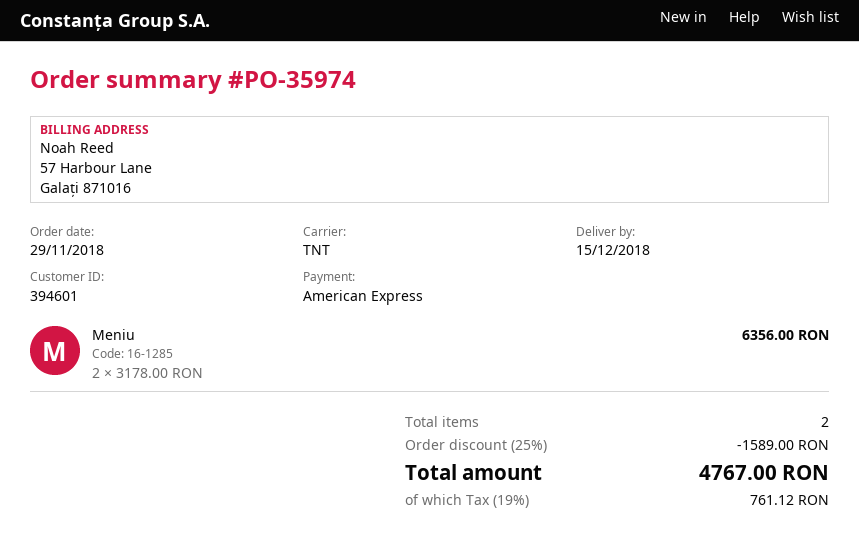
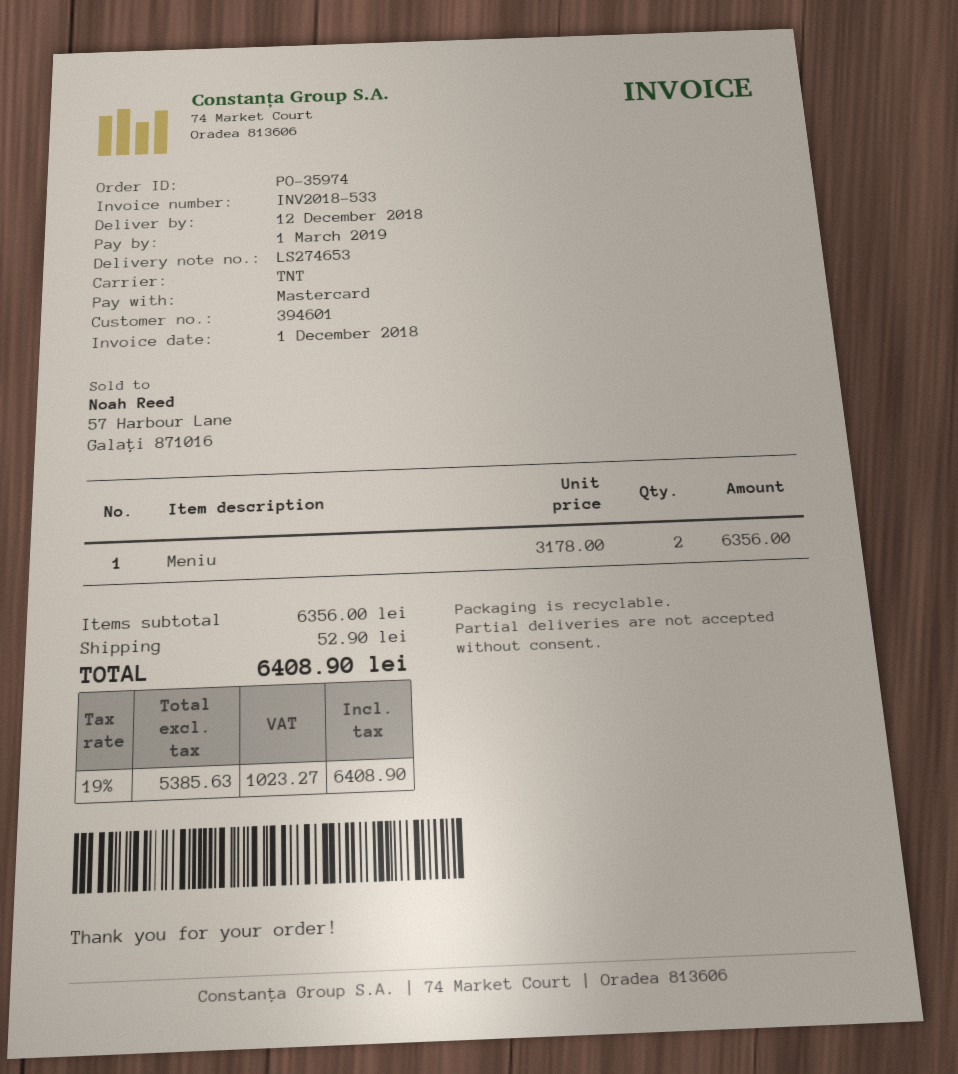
delivery date: 2018-12-15 -> 2018-12-12
payment method: American Express -> Mastercard
discount: 25% = 1589.00 -> none
shipping: none -> 52.90
tax: 19% = 761.12 -> 19% = 1023.27
total: 4767.00 -> 6408.90

